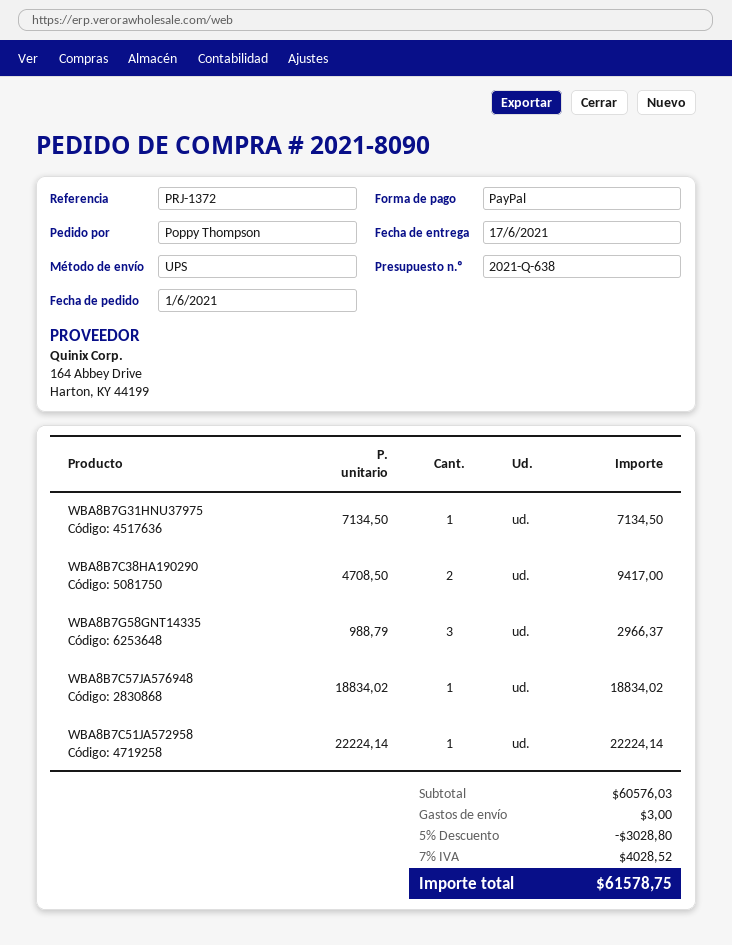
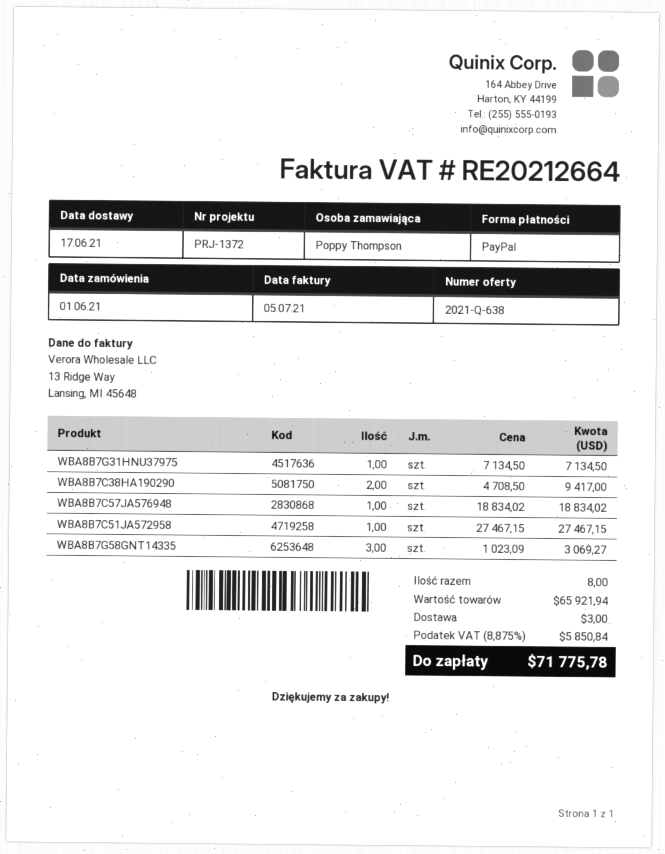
WBA8B7G58GNT14335: 3 x 988.79 = 2966.37 -> 3 x 1023.09 = 3069.27
WBA8B7C51JA572958: 1 x 22224.14 = 22224.14 -> 1 x 27467.15 = 27467.15
subtotal: 60576.03 -> 65921.94
discount: 5% = 3028.80 -> none
tax: 7% = 4028.52 -> 8.875% = 5850.84
total: 61578.75 -> 71775.78

